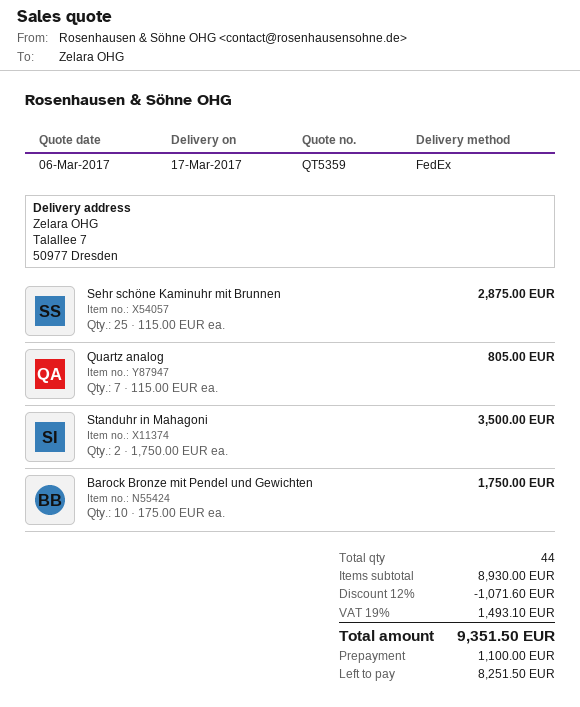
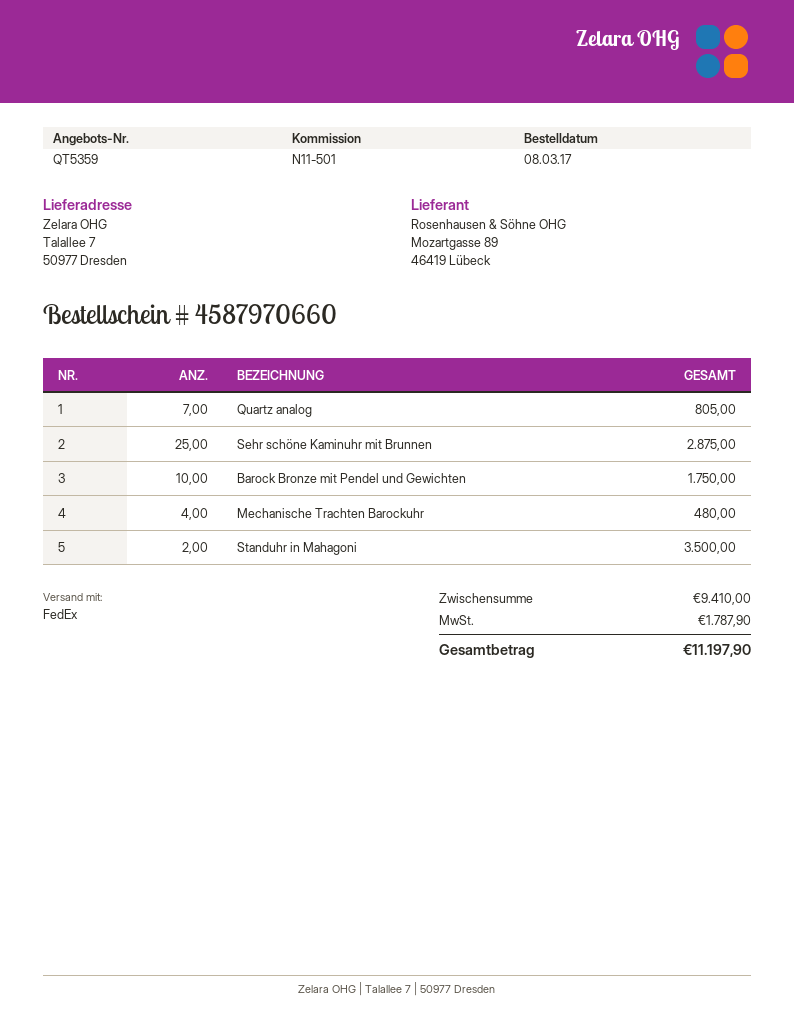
Mechanische Trachten Barockuhr: none -> 4 for 480.00
subtotal: 8930.00 -> 9410.00
discount: 12% = 1071.60 -> none
tax: 1493.10 -> 1787.90
total: 9351.50 -> 11197.90

